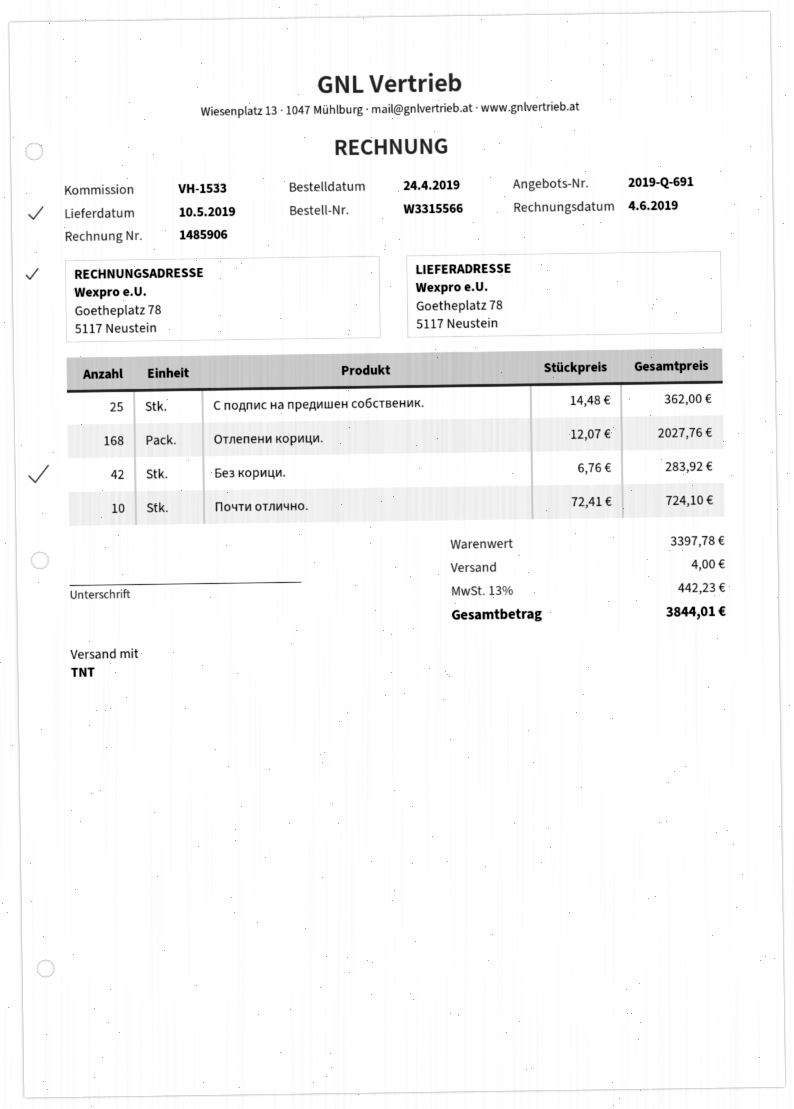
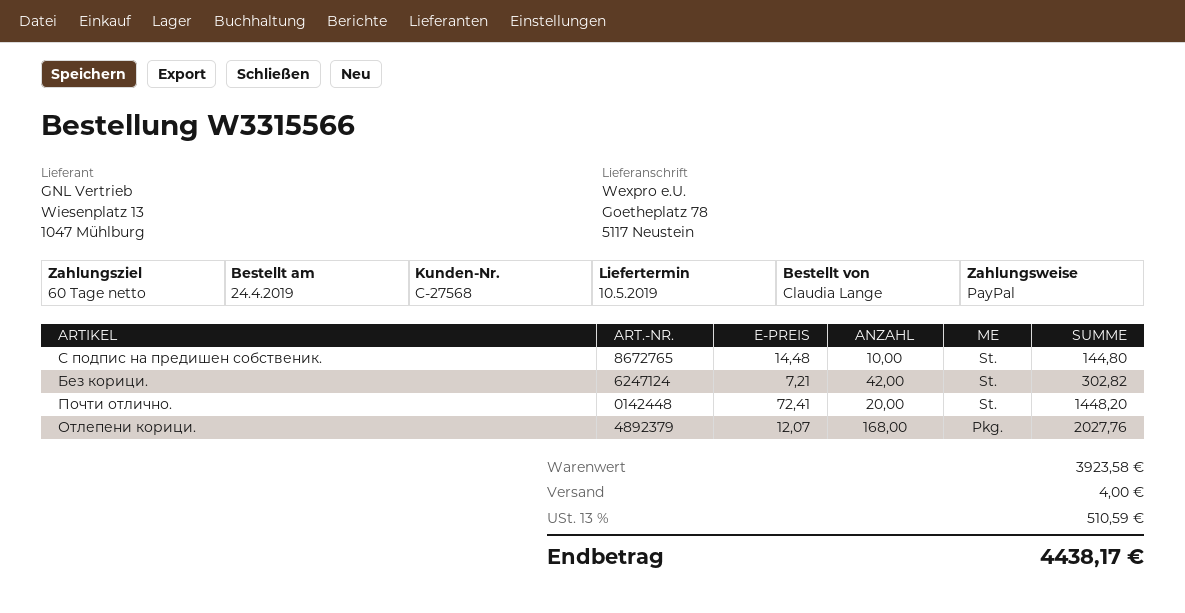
С подпис на предишен собственик.: 25 x 14.48 = 362.00 -> 10 x 14.48 = 144.80
Без корици.: 42 x 6.76 = 283.92 -> 42 x 7.21 = 302.82
Почти отлично.: 10 x 72.41 = 724.10 -> 20 x 72.41 = 1448.20
subtotal: 3397.78 -> 3923.58
tax: 13% = 442.23 -> 13% = 510.59
total: 3844.01 -> 4438.17

